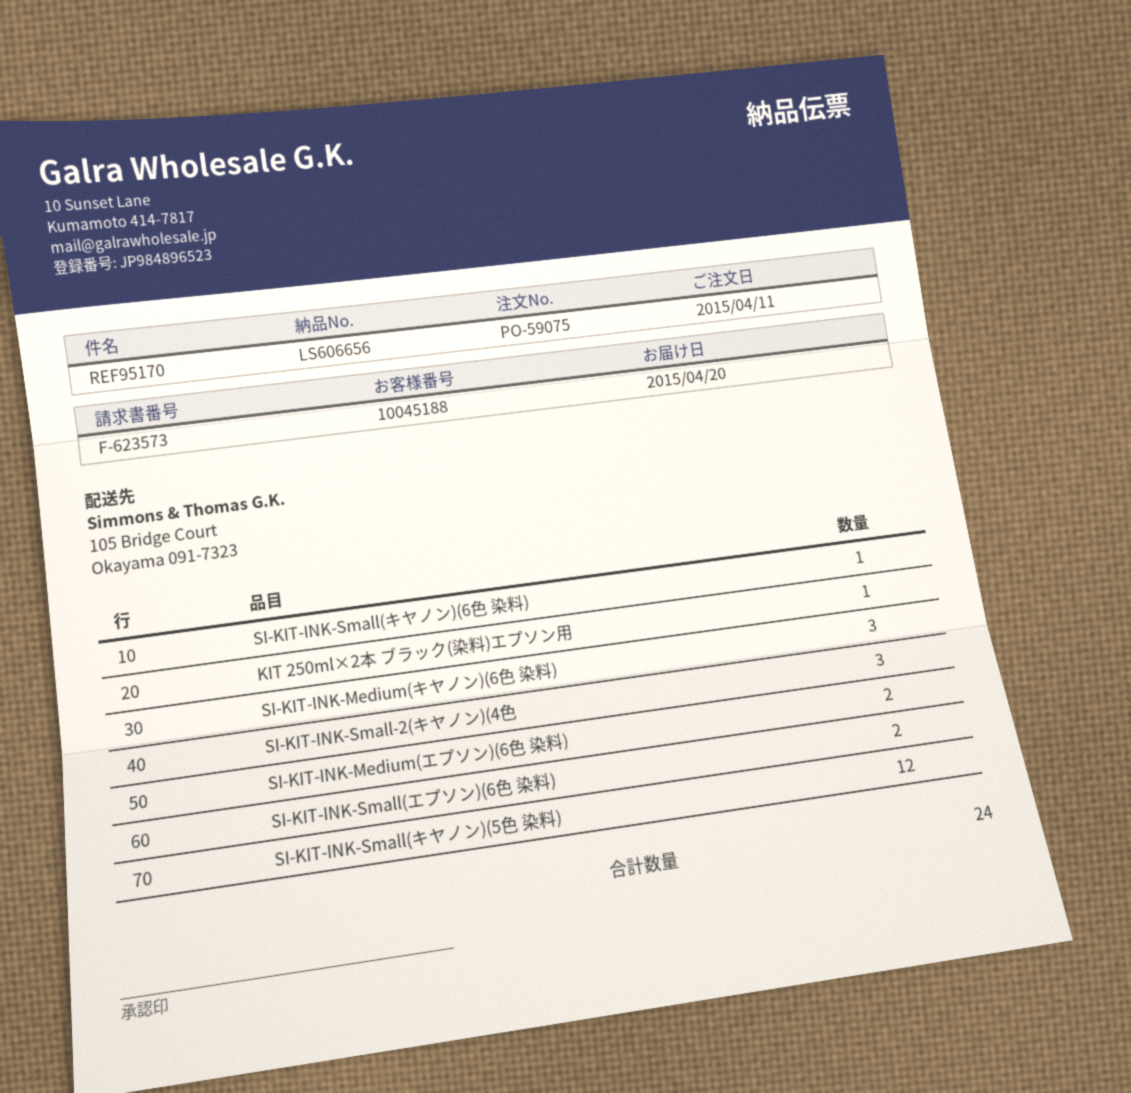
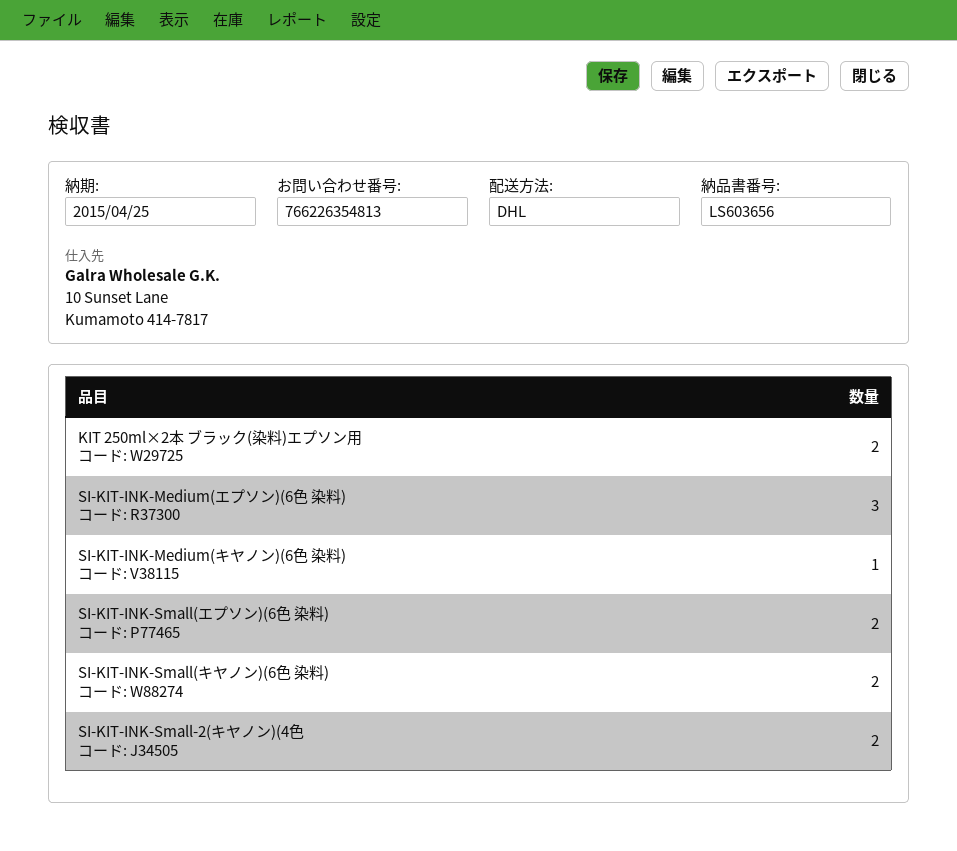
delivery note number: LS606656 -> LS603656
delivery date: 2015-04-20 -> 2015-04-25
SI-KIT-INK-Small(キヤノン)(6色 染料): 1 -> 2
KIT 250ml×2本 ブラック(染料)エプソン用: 1 -> 2
SI-KIT-INK-Medium(キヤノン)(6色 染料): 3 -> 1
SI-KIT-INK-Small-2(キヤノン)(4色: 3 -> 2
SI-KIT-INK-Medium(エプソン)(6色 染料): 2 -> 3
SI-KIT-INK-Small(キヤノン)(5色 染料): 12 -> none

